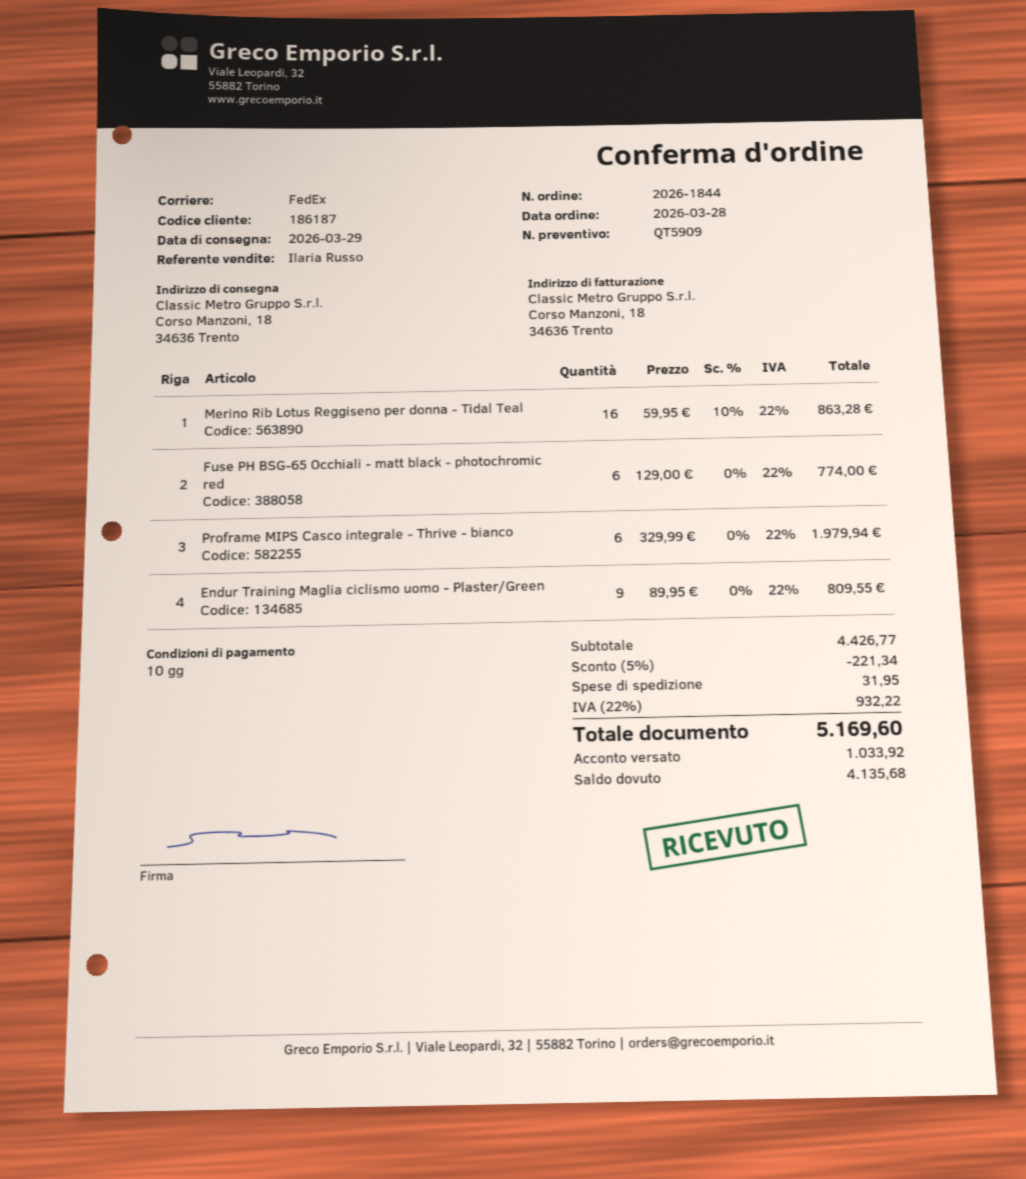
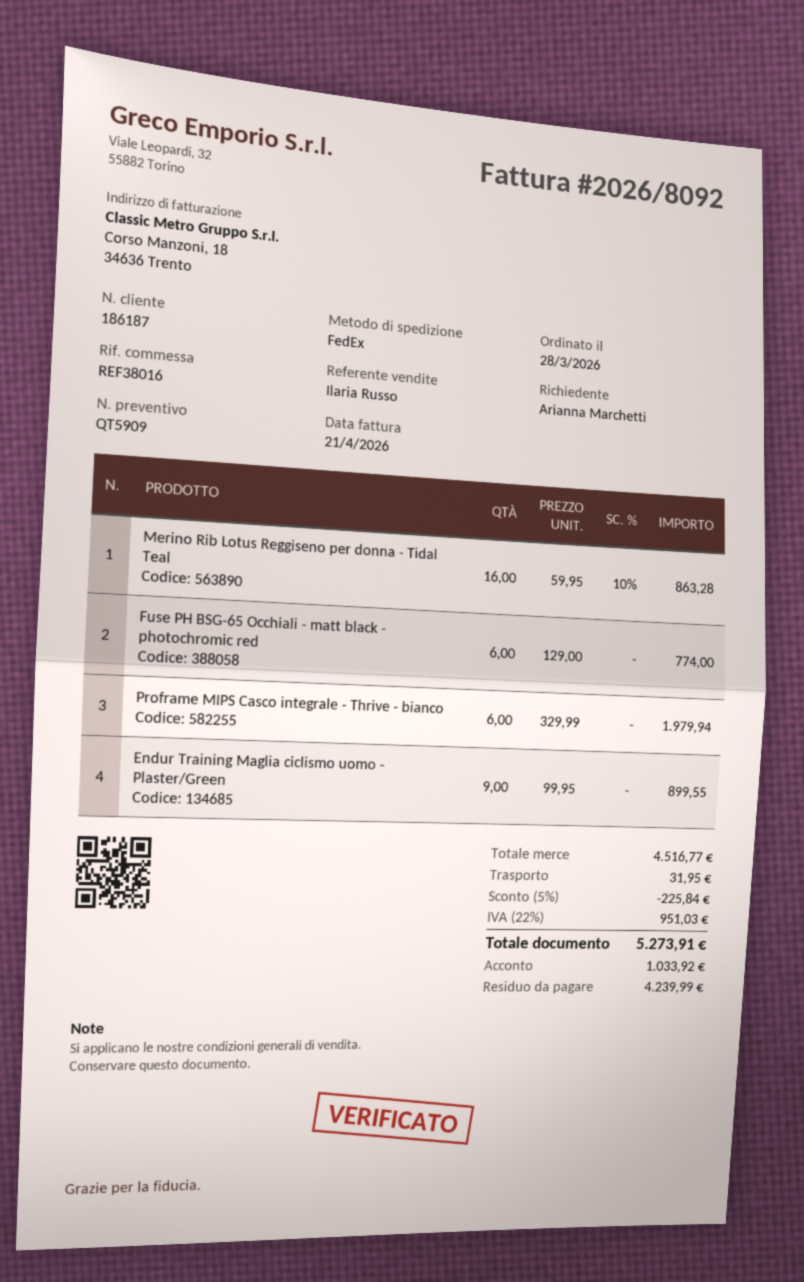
Endur Training Maglia ciclismo uomo - Plaster/Green: 9 x 89.95 = 809.55 -> 9 x 99.95 = 899.55
subtotal: 4426.77 -> 4516.77
discount: 5% = 221.34 -> 5% = 225.84
tax: 22% = 932.22 -> 22% = 951.03
total: 5169.60 -> 5273.91
balance: 4135.68 -> 4239.99

